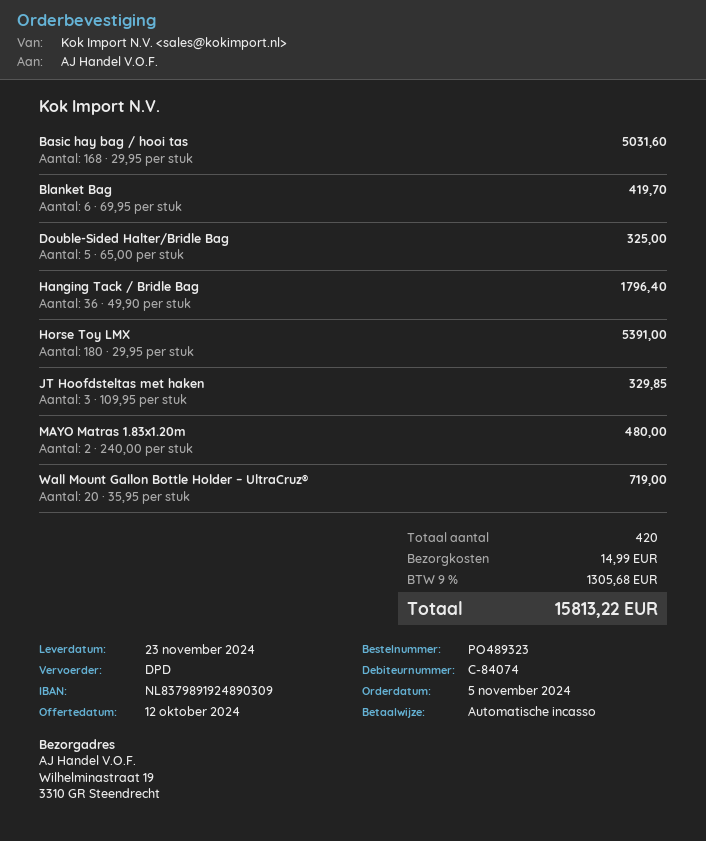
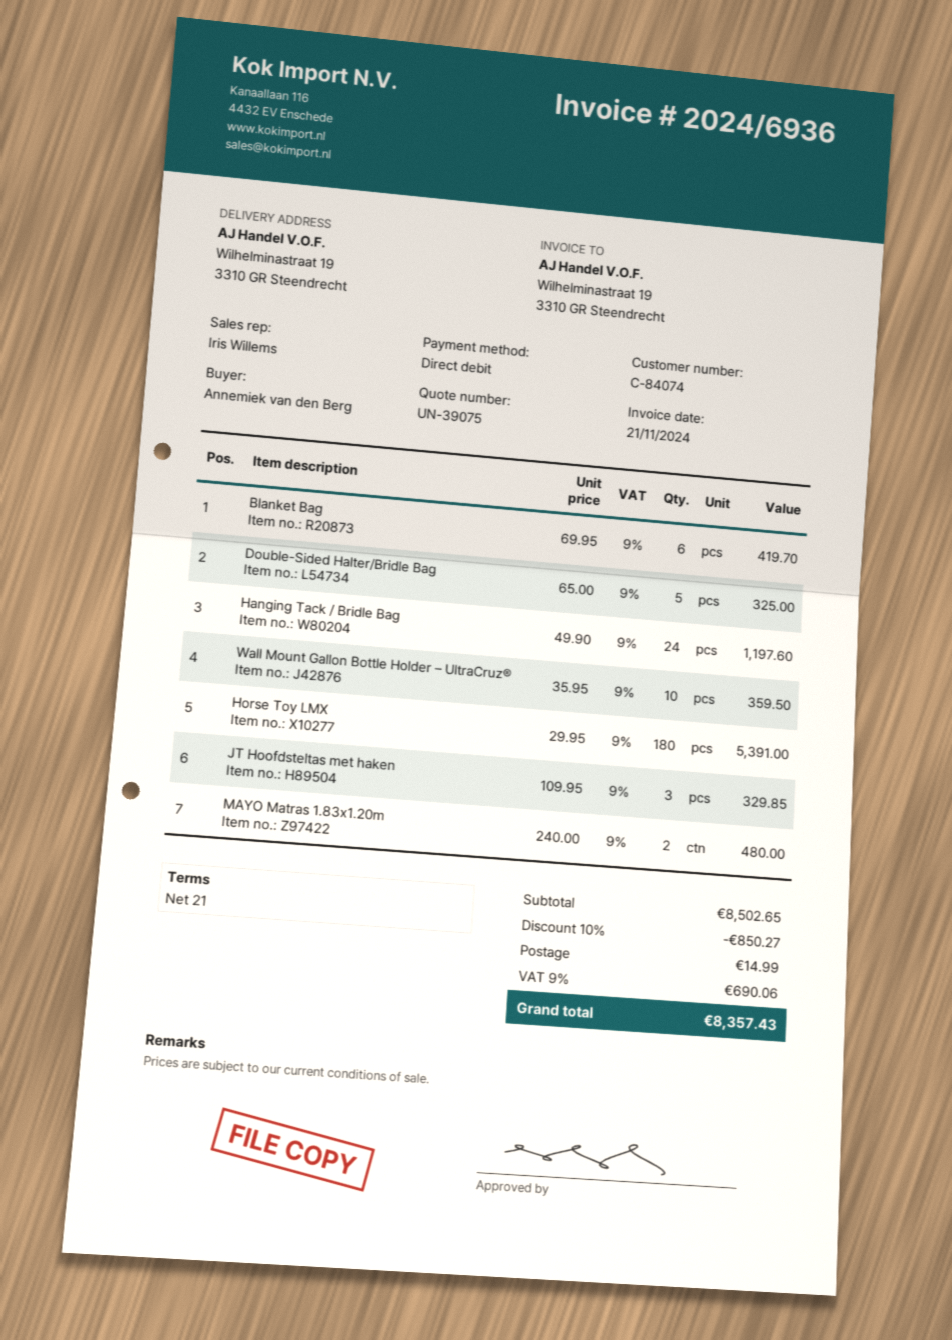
Basic hay bag / hooi tas: 168 x 29.95 = 5031.60 -> none
Hanging Tack / Bridle Bag: 36 x 49.90 = 1796.40 -> 24 x 49.90 = 1197.60
Wall Mount Gallon Bottle Holder – UltraCruz®: 20 x 35.95 = 719.00 -> 10 x 35.95 = 359.50
discount: none -> 10% = 850.27
tax: 9% = 1305.68 -> 9% = 690.06
total: 15813.22 -> 8357.43

